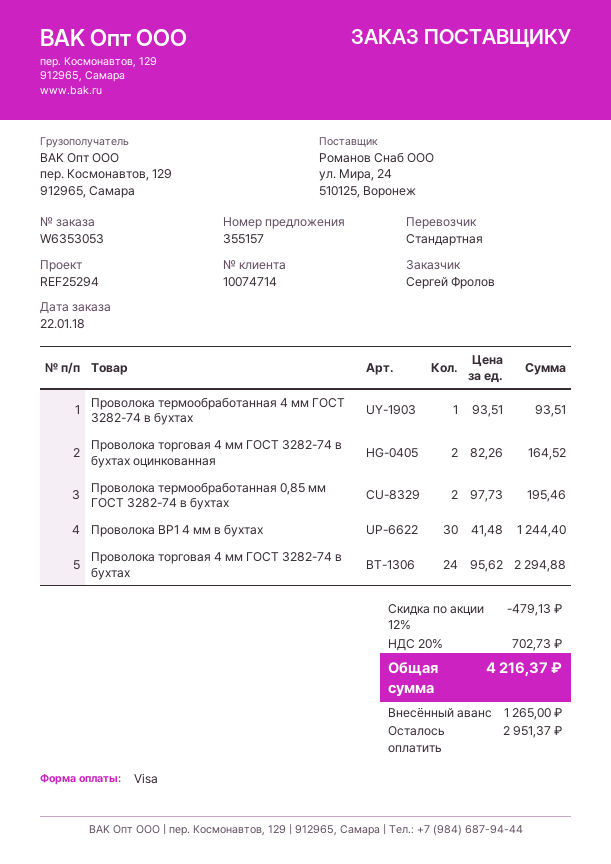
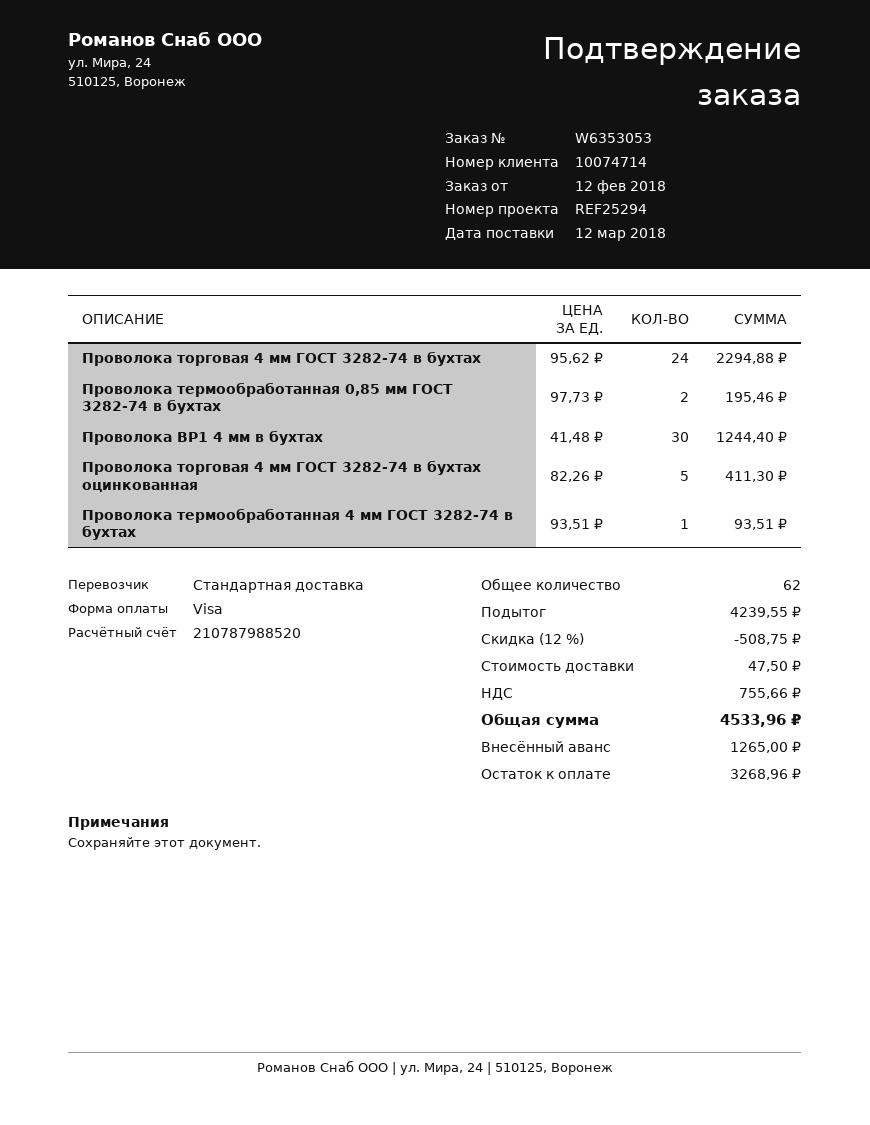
order date: 2018-01-22 -> 2018-02-12
Проволока торговая 4 мм ГОСТ 3282-74 в бухтах оцинкованная: 2 x 82.26 = 164.52 -> 5 x 82.26 = 411.30
discount: 12% = 479.13 -> 12% = 508.75
shipping: none -> 47.50
tax: 702.73 -> 755.66
total: 4216.37 -> 4533.96
balance: 2951.37 -> 3268.96

